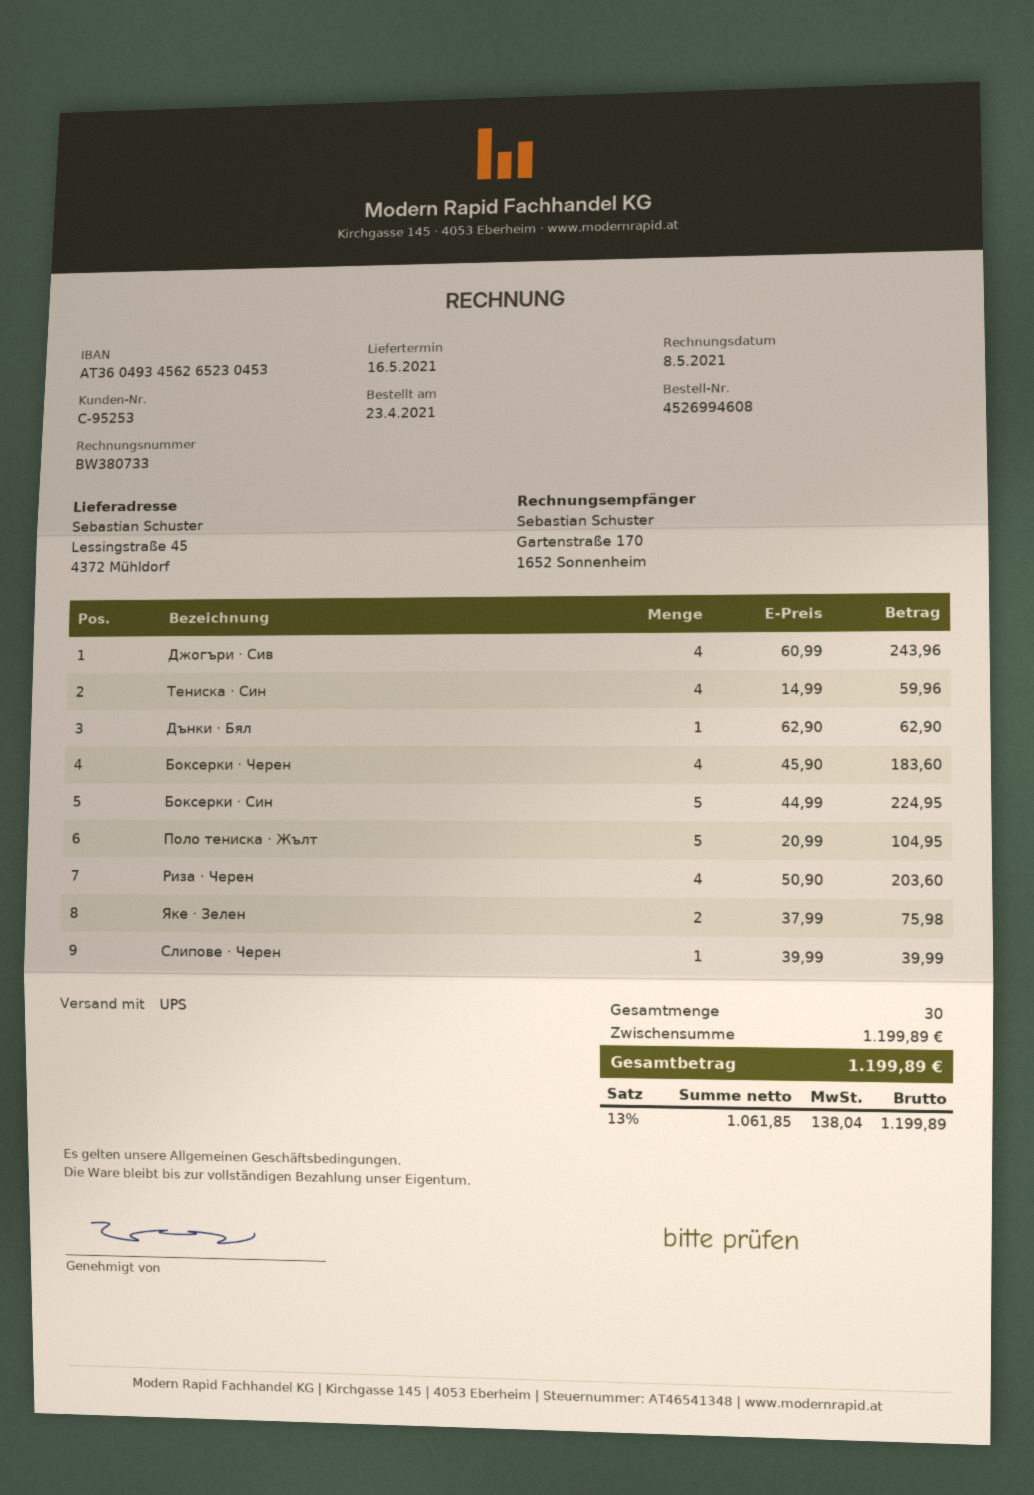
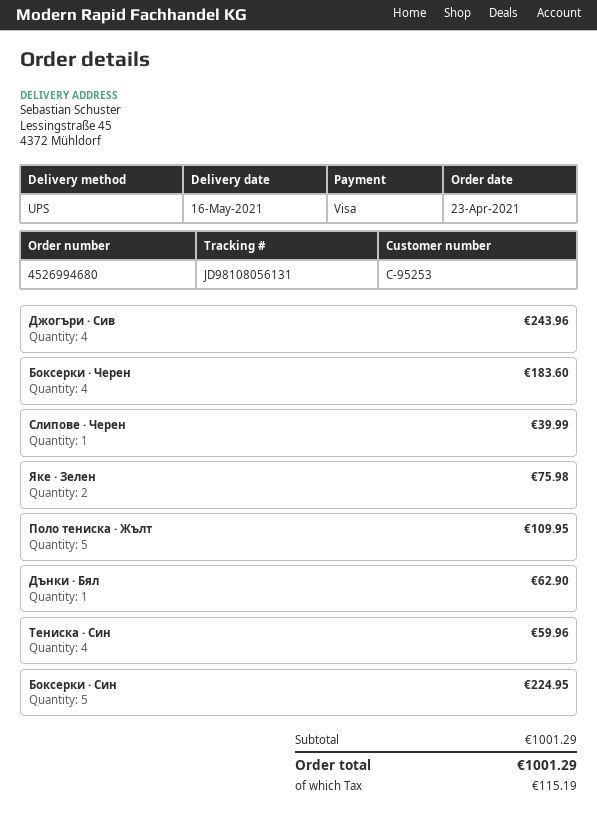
order number: 4526994608 -> 4526994680
Поло тениска · Жълт: 5 for 104.95 -> 5 for 109.95
Риза · Черен: 4 for 203.60 -> none
subtotal: 1199.89 -> 1001.29
tax: 138.04 -> 115.19
total: 1199.89 -> 1001.29

